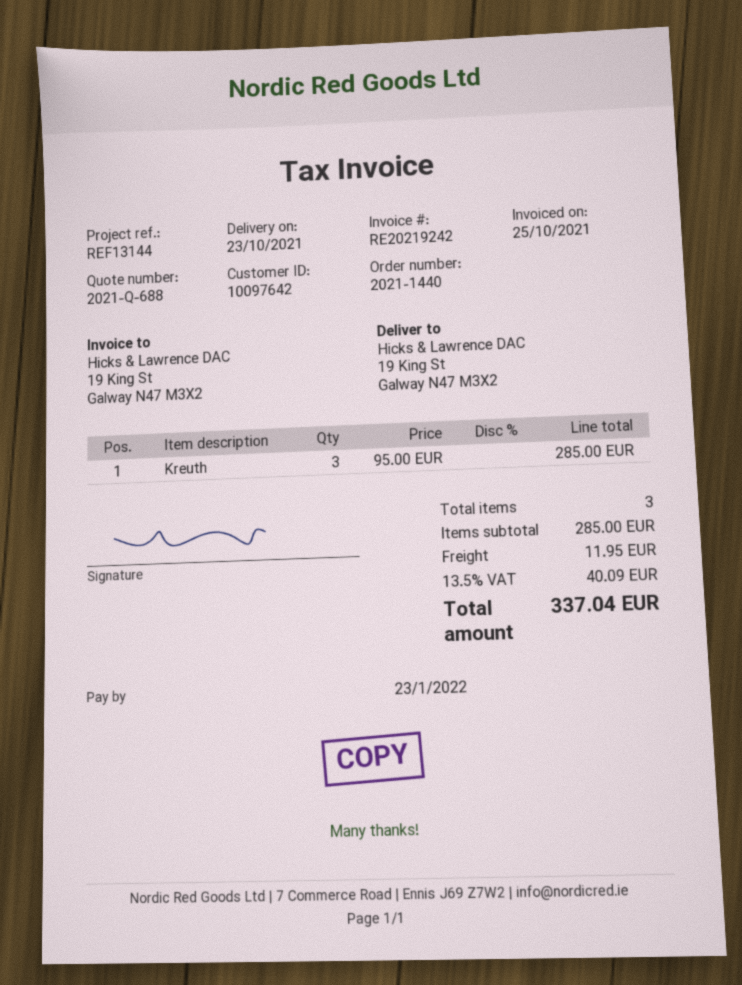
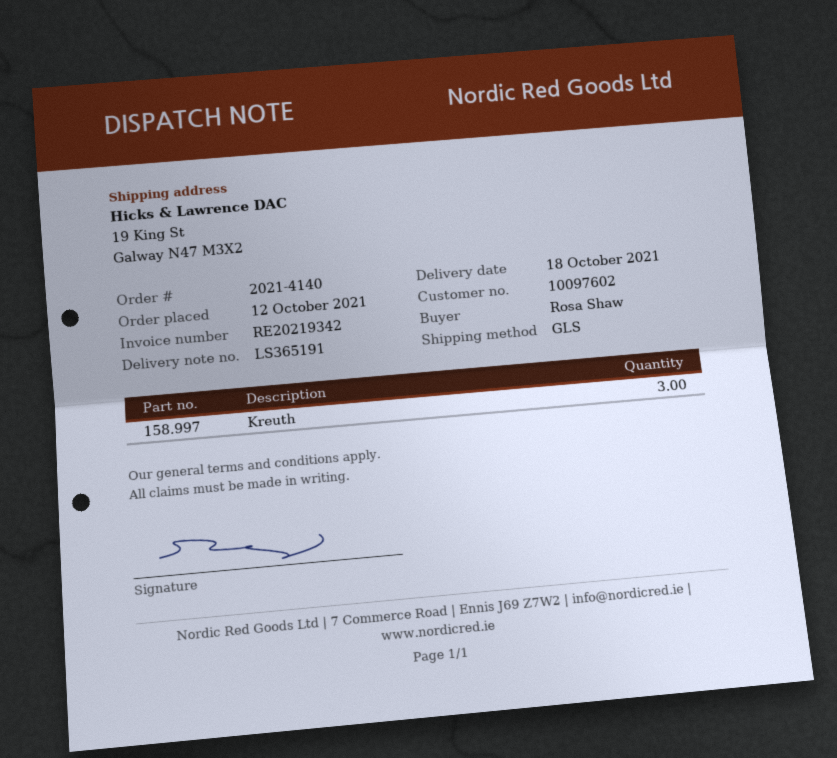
order number: 2021-1440 -> 2021-4140
delivery date: 2021-10-23 -> 2021-10-18
invoice number: RE20219242 -> RE20219342
customer number: 10097642 -> 10097602

